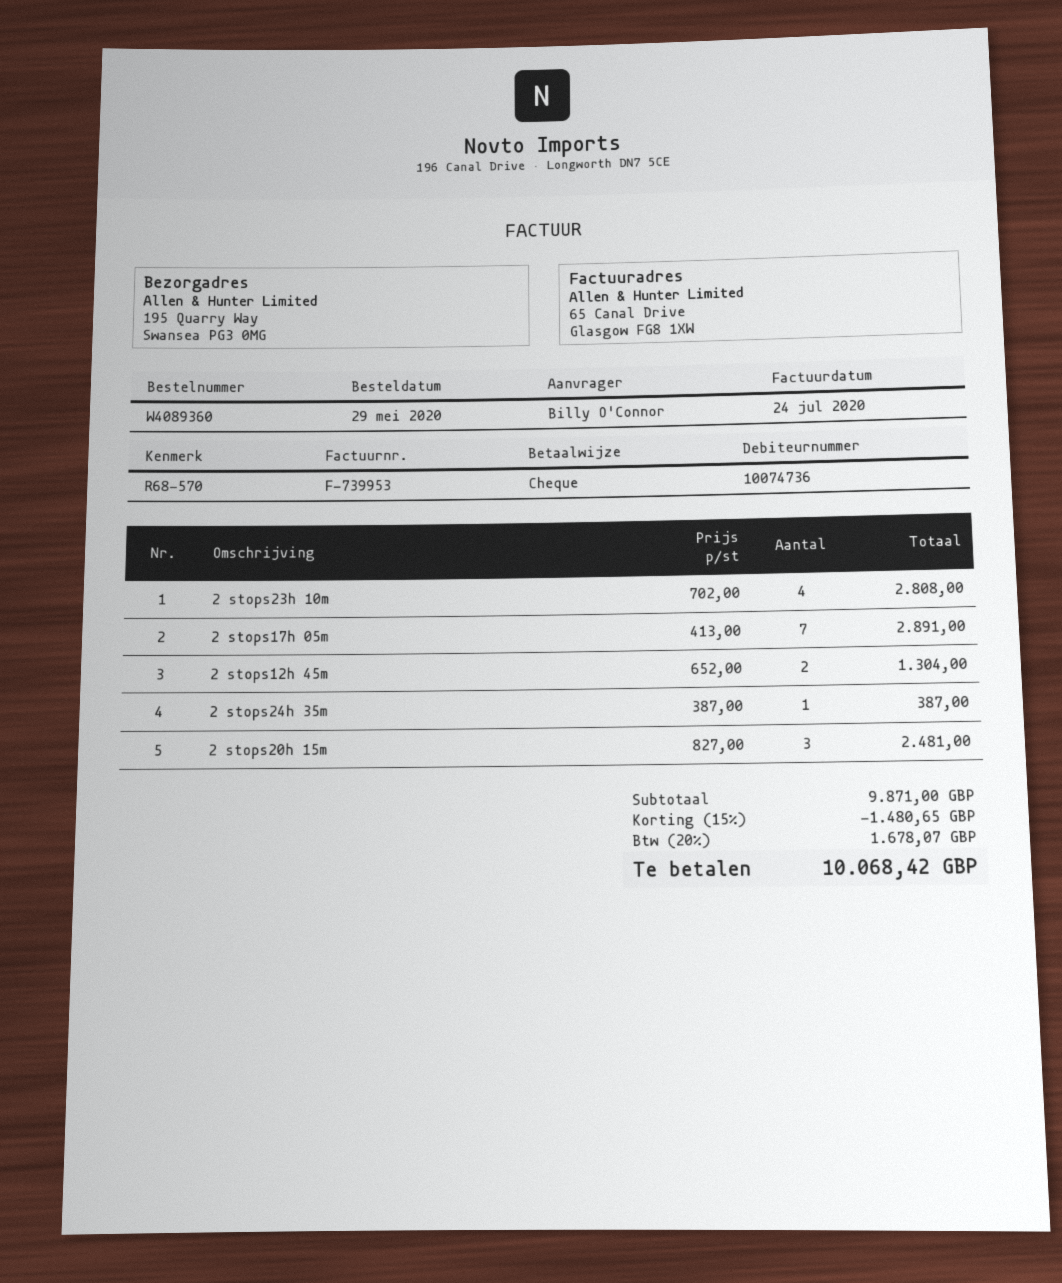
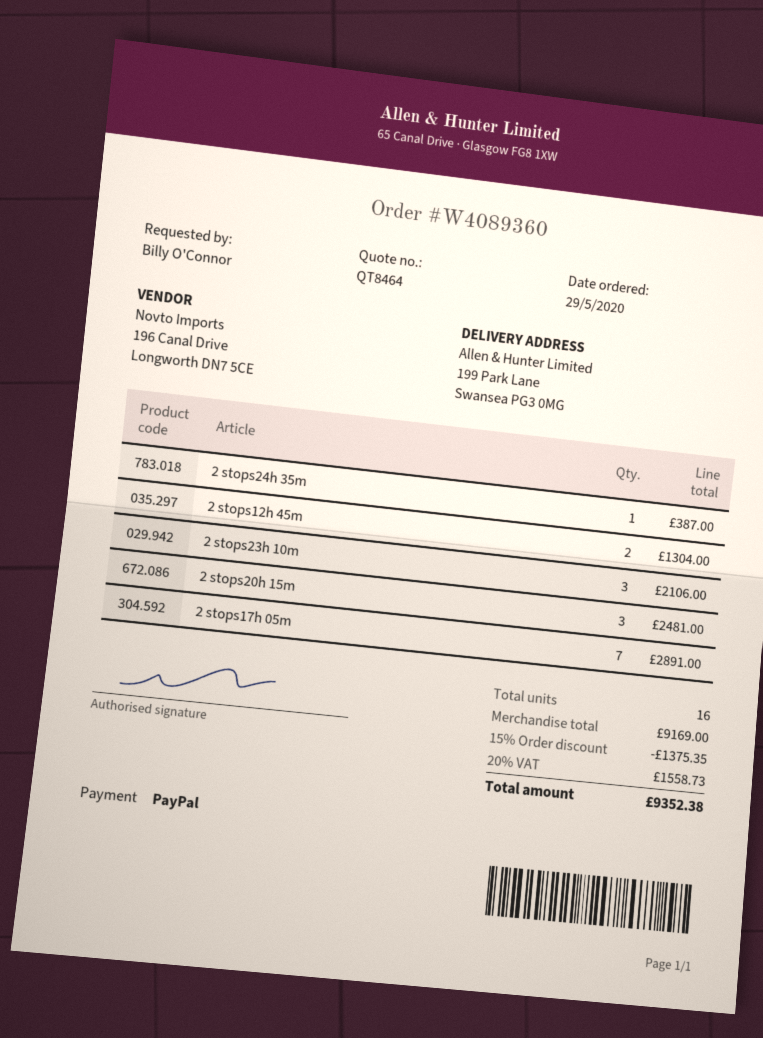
payment method: cheque -> PayPal
ship to: 195 Quarry Way, Swansea PG3 0MG -> 199 Park Lane, Swansea PG3 0MG
2 stops23h 10m: 4 for 2808.00 -> 3 for 2106.00
subtotal: 9871.00 -> 9169.00
discount: 15% = 1480.65 -> 15% = 1375.35
tax: 20% = 1678.07 -> 20% = 1558.73
total: 10068.42 -> 9352.38

